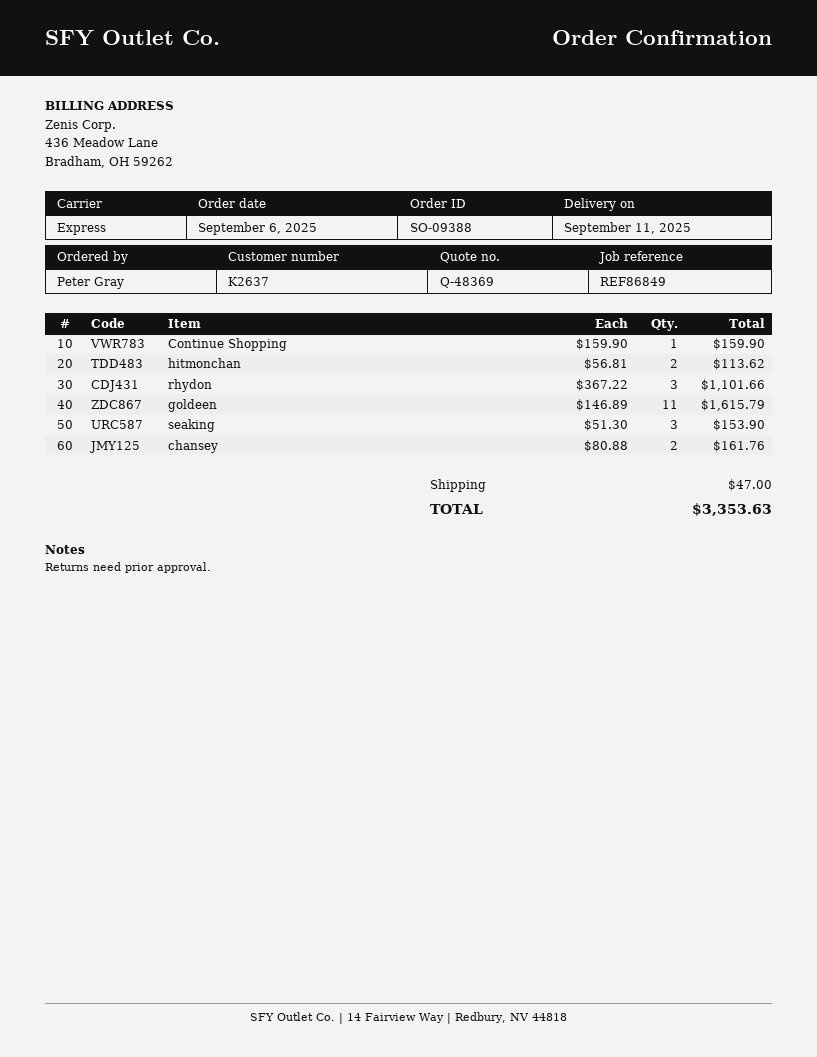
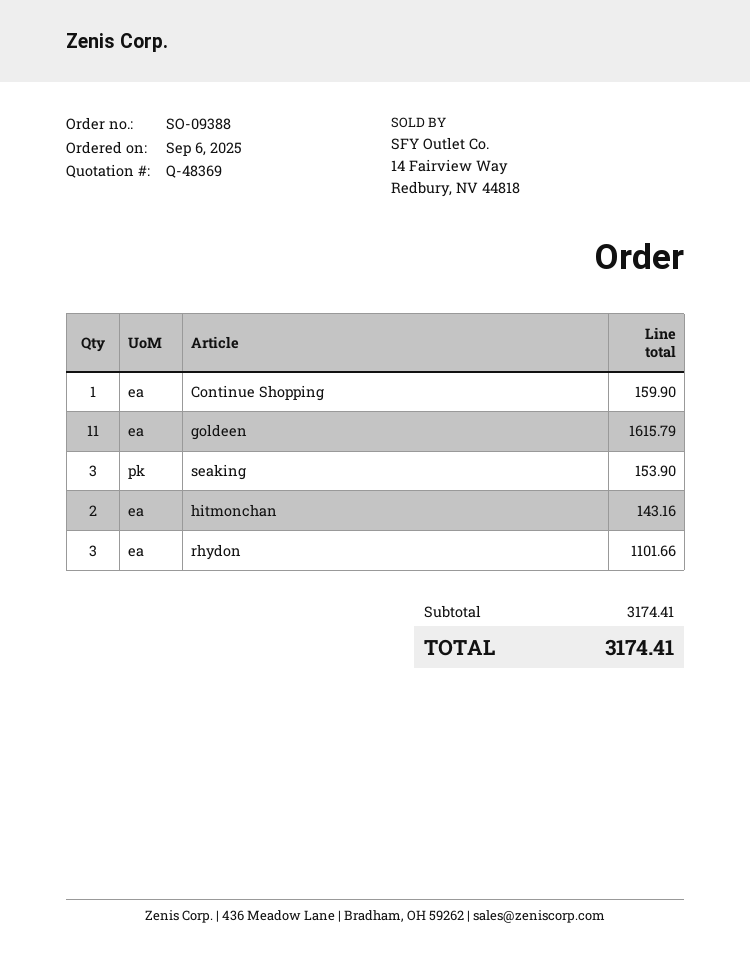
hitmonchan: 2 for 113.62 -> 2 for 143.16
chansey: 2 for 161.76 -> none
shipping: 47.00 -> none
total: 3353.63 -> 3174.41

